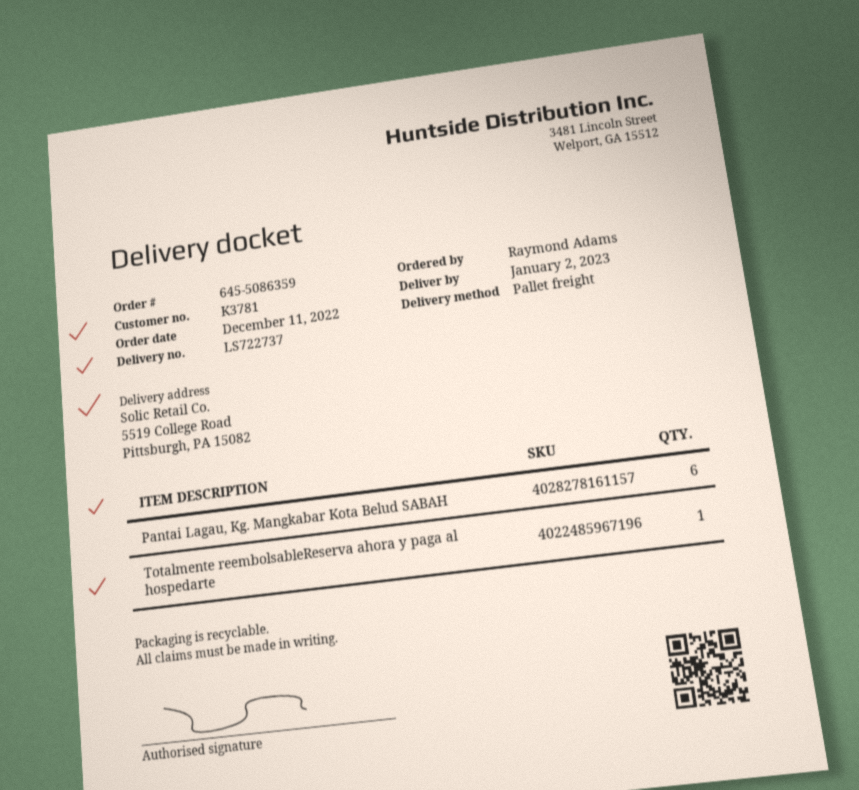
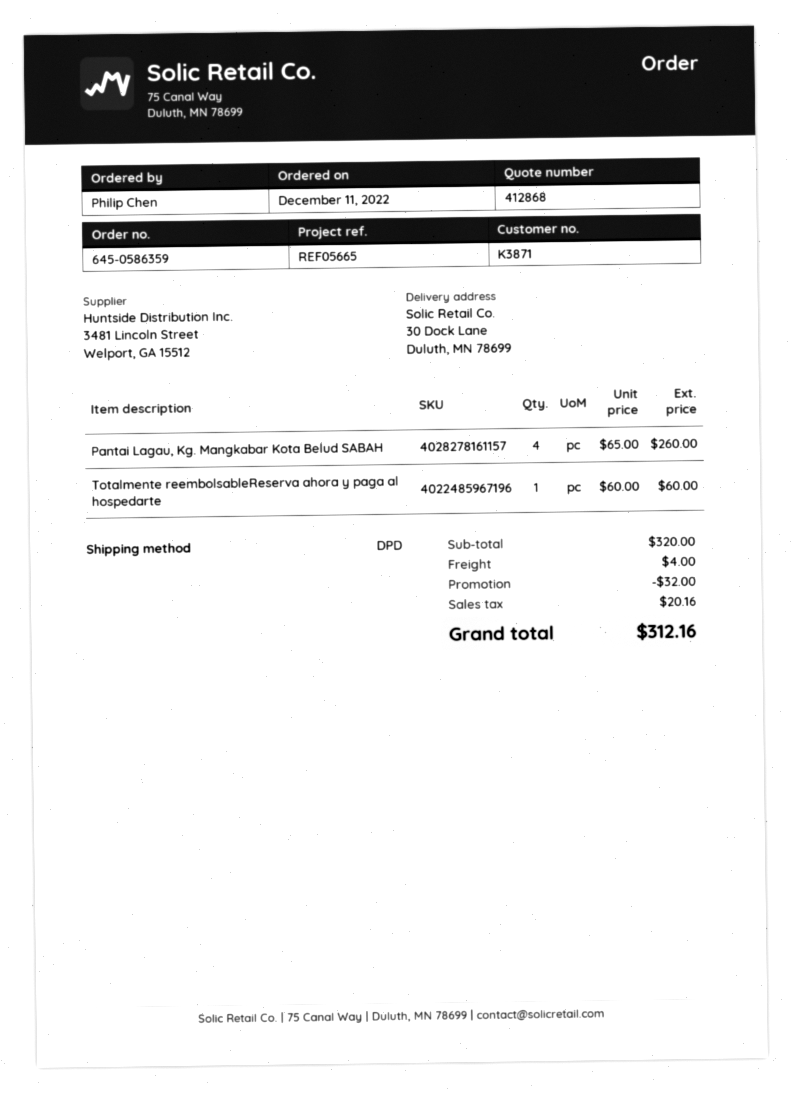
order number: 645-5086359 -> 645-0586359
customer number: K3781 -> K3871
ordered by: Raymond Adams -> Philip Chen
shipping method: pallet freight -> DPD
ship to: 5519 College Road, Pittsburgh, PA 15082 -> 30 Dock Lane, Duluth, MN 78699
Pantai Lagau, Kg. Mangkabar Kota Belud SABAH: 6 -> 4

